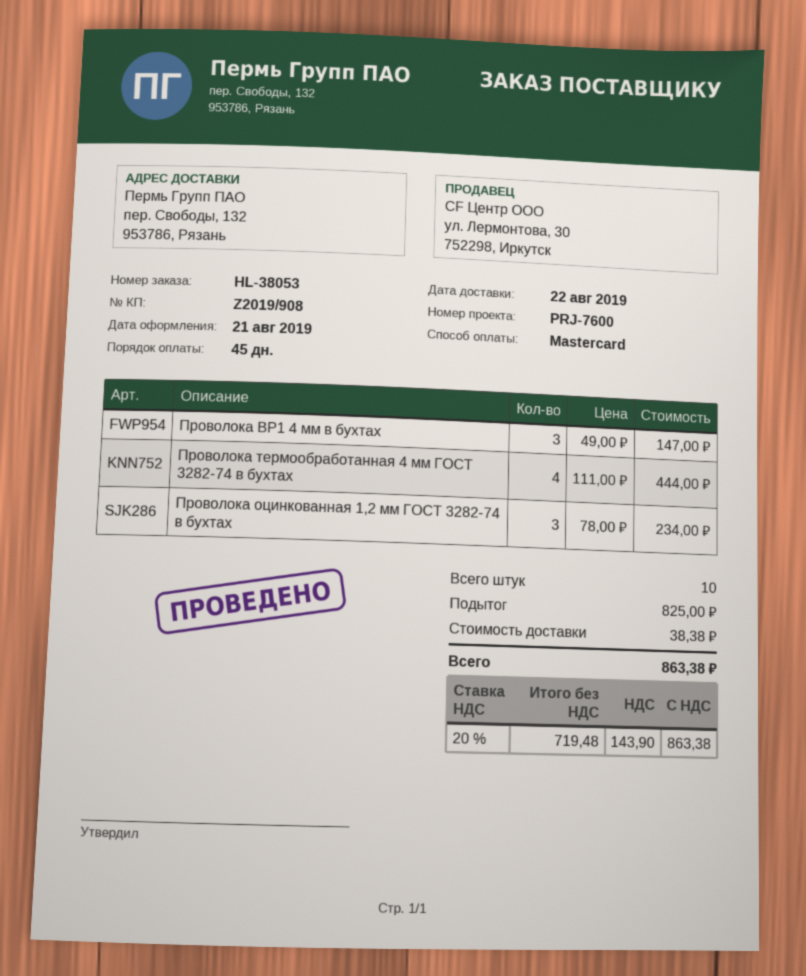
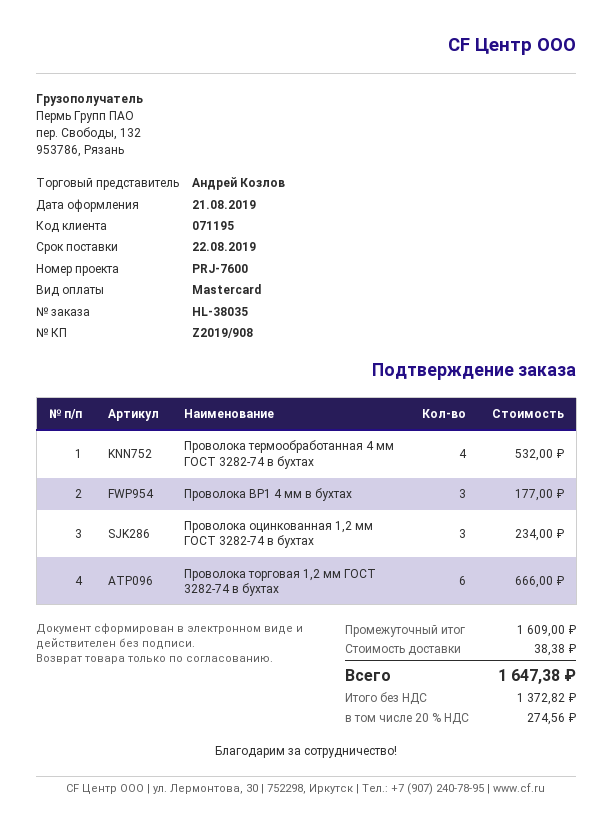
order number: HL-38053 -> HL-38035
Проволока ВР1 4 мм в бухтах: 3 for 147.00 -> 3 for 177.00
Проволока термообработанная 4 мм ГОСТ 3282-74 в бухтах: 4 for 444.00 -> 4 for 532.00
Проволока торговая 1,2 мм ГОСТ 3282-74 в бухтах: none -> 6 for 666.00
subtotal: 825.00 -> 1609.00
net: 719.48 -> 1372.82
tax: 20% = 143.90 -> 20% = 274.56
total: 863.38 -> 1647.38

